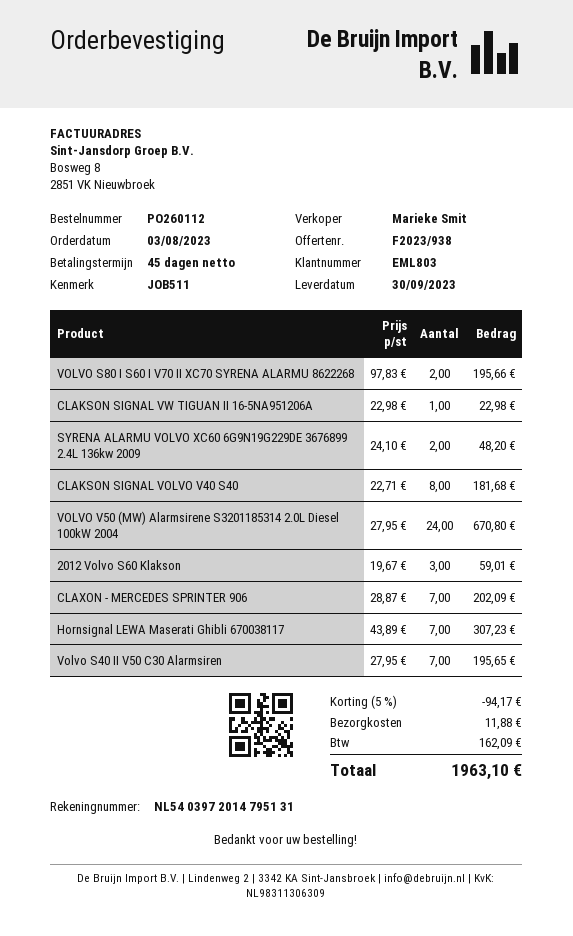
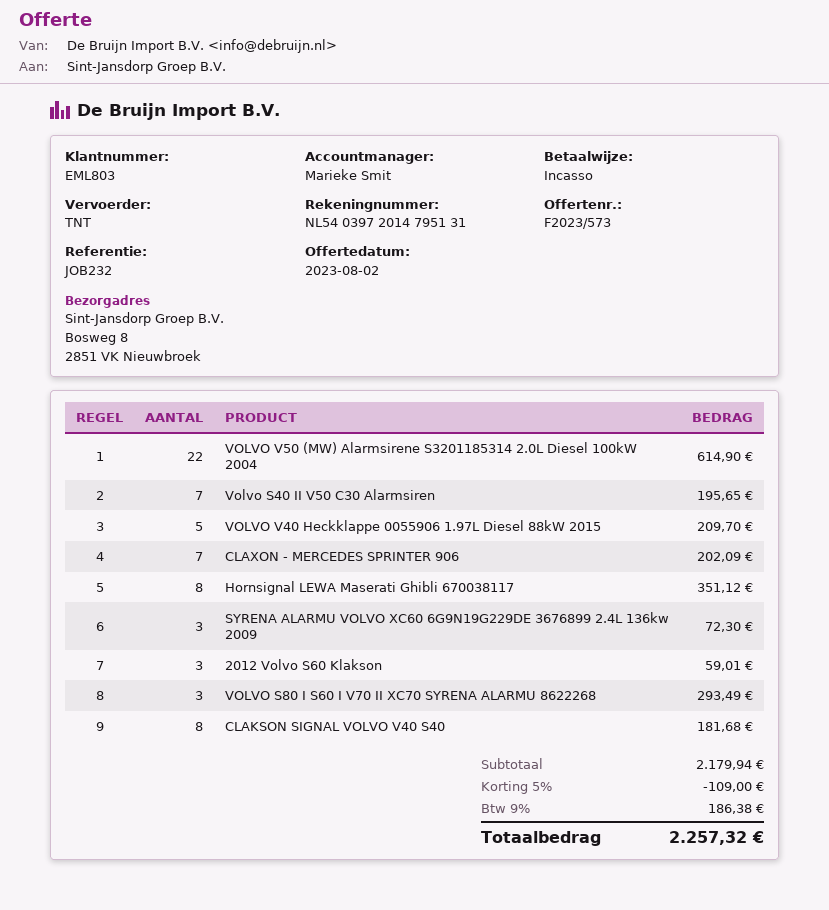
quote number: F2023/938 -> F2023/573
reference: JOB511 -> JOB232
VOLVO S80 I S60 I V70 II XC70 SYRENA ALARMU 8622268: 2 for 195.66 -> 3 for 293.49
CLAKSON SIGNAL VW TIGUAN II 16-5NA951206A: 1 for 22.98 -> none
SYRENA ALARMU VOLVO XC60 6G9N19G229DE 3676899 2.4L 136kw 2009: 2 for 48.20 -> 3 for 72.30
VOLVO V50 (MW) Alarmsirene S3201185314 2.0L Diesel 100kW 2004: 24 for 670.80 -> 22 for 614.90
Hornsignal LEWA Maserati Ghibli 670038117: 7 for 307.23 -> 8 for 351.12
VOLVO V40 Heckklappe 0055906 1.97L Diesel 88kW 2015: none -> 5 for 209.70
discount: 5% = 94.17 -> 5% = 109.00
shipping: 11.88 -> none
tax: 162.09 -> 186.38
total: 1963.10 -> 2257.32

